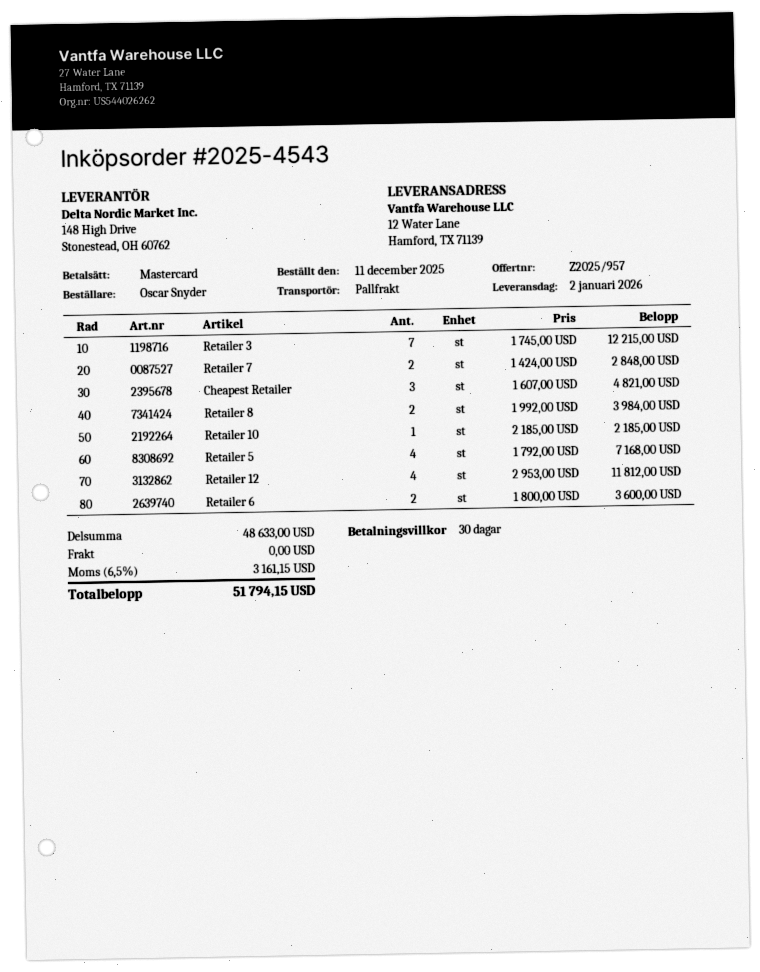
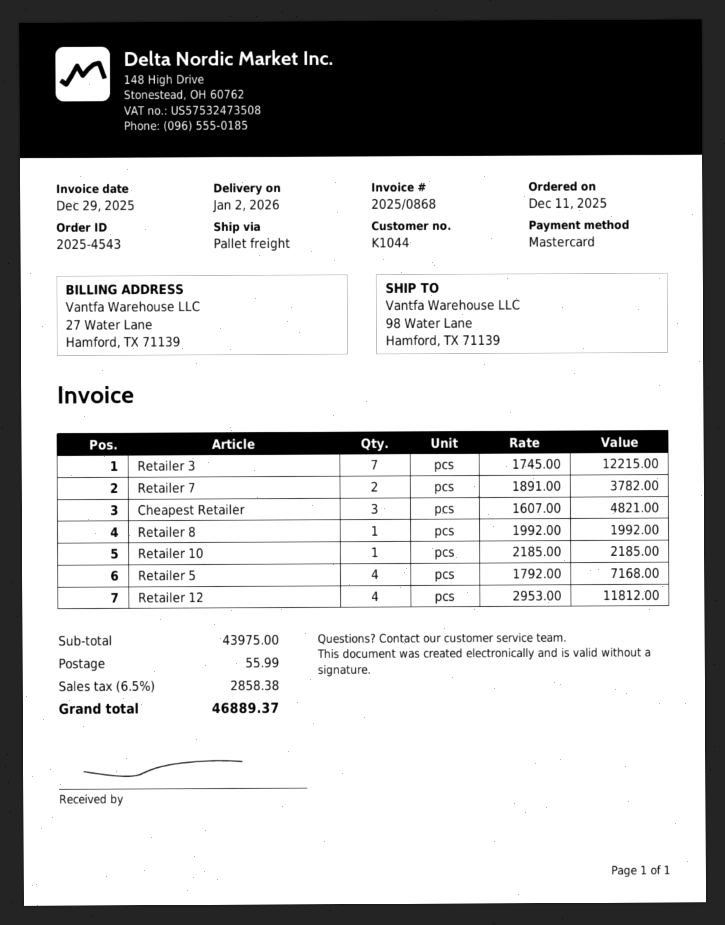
ship to: 12 Water Lane, Hamford, TX 71139 -> 98 Water Lane, Hamford, TX 71139
Retailer 7: 2 x 1424.00 = 2848.00 -> 2 x 1891.00 = 3782.00
Retailer 8: 2 x 1992.00 = 3984.00 -> 1 x 1992.00 = 1992.00
Retailer 6: 2 x 1800.00 = 3600.00 -> none
subtotal: 48633.00 -> 43975.00
shipping: 0.00 -> 55.99
tax: 6.5% = 3161.15 -> 6.5% = 2858.38
total: 51794.15 -> 46889.37

